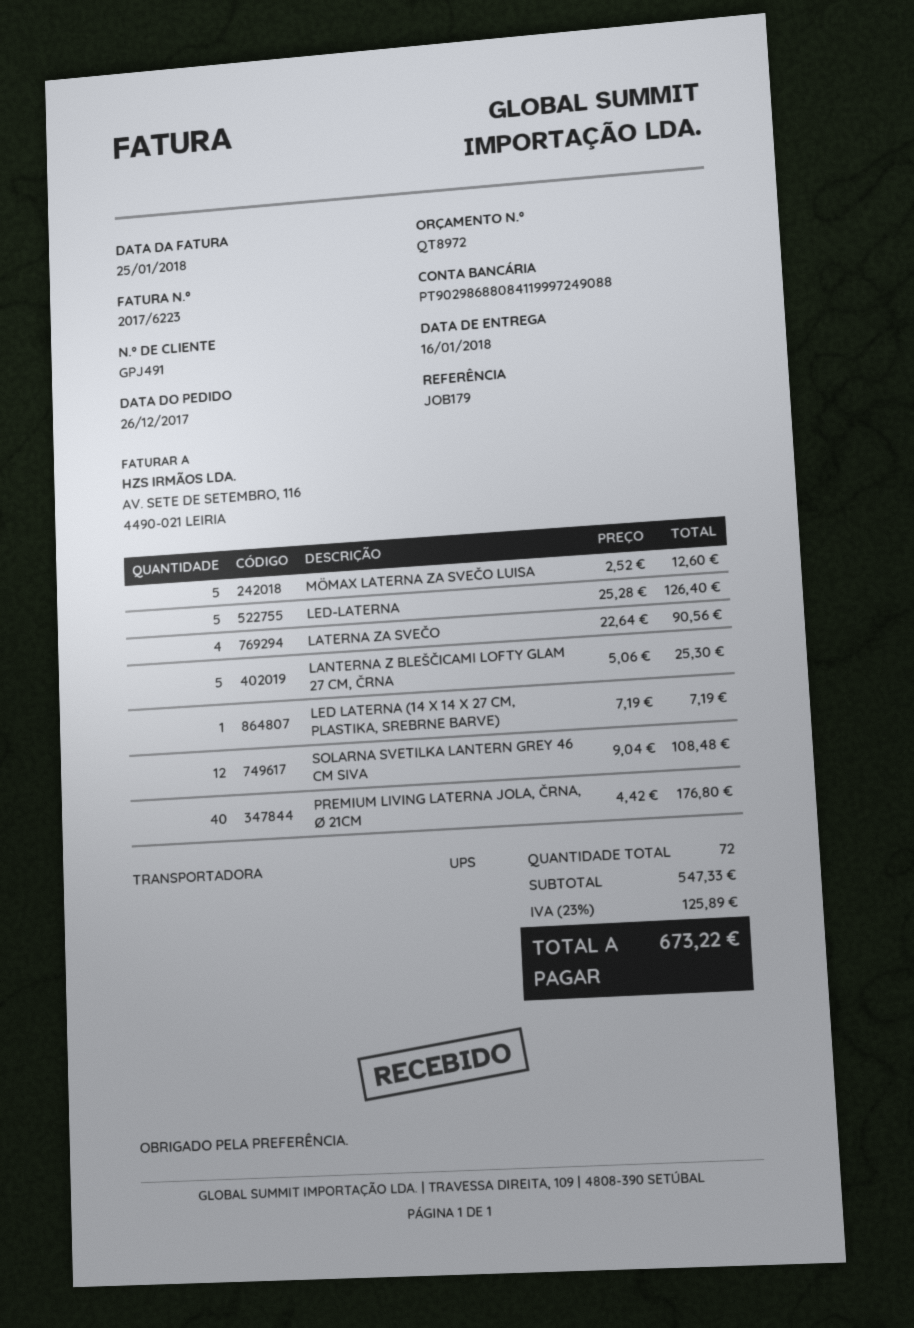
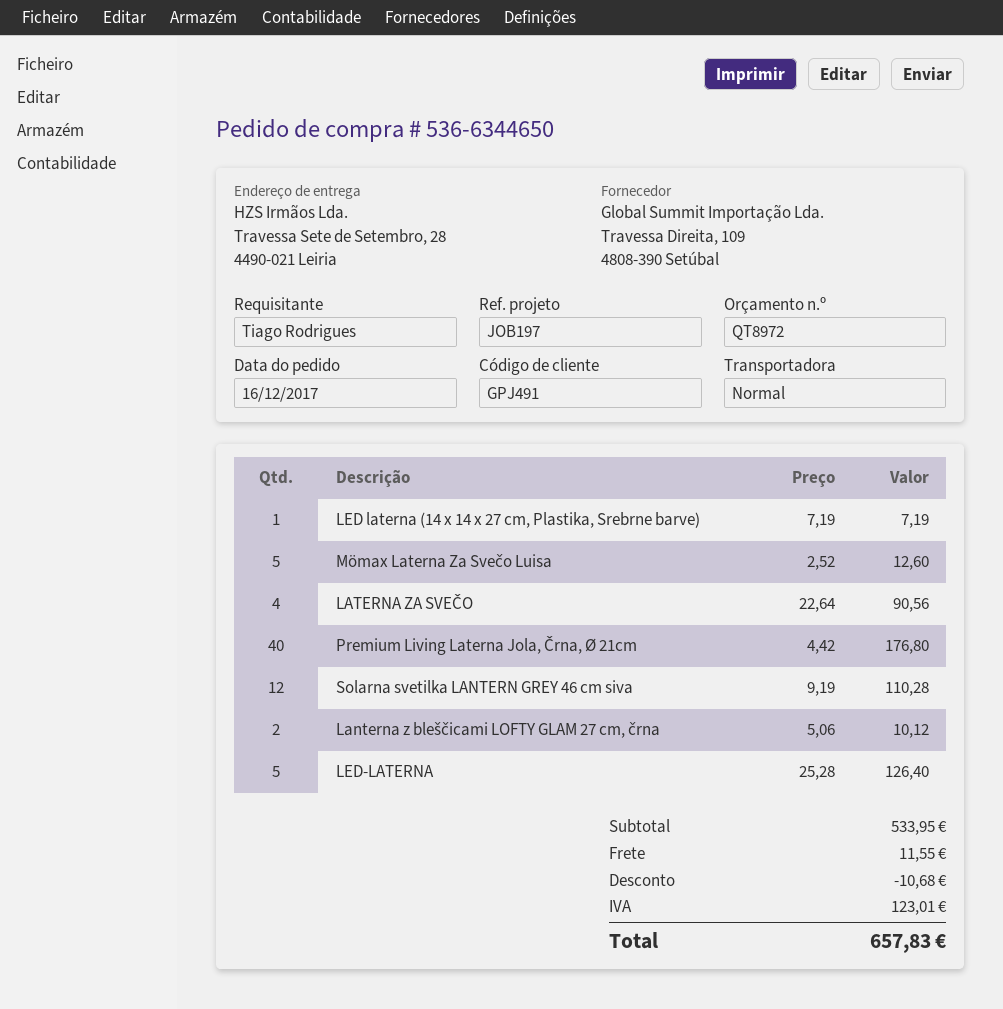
order date: 2017-12-26 -> 2017-12-16
reference: JOB179 -> JOB197
shipping method: UPS -> standard
LANTERNA Z BLEŠČICAMI LOFTY GLAM 27 CM, ČRNA: 5 x 5.06 = 25.30 -> 2 x 5.06 = 10.12
SOLARNA SVETILKA LANTERN GREY 46 CM SIVA: 12 x 9.04 = 108.48 -> 12 x 9.19 = 110.28
subtotal: 547.33 -> 533.95
discount: none -> 10.68
shipping: none -> 11.55
tax: 125.89 -> 123.01
total: 673.22 -> 657.83

